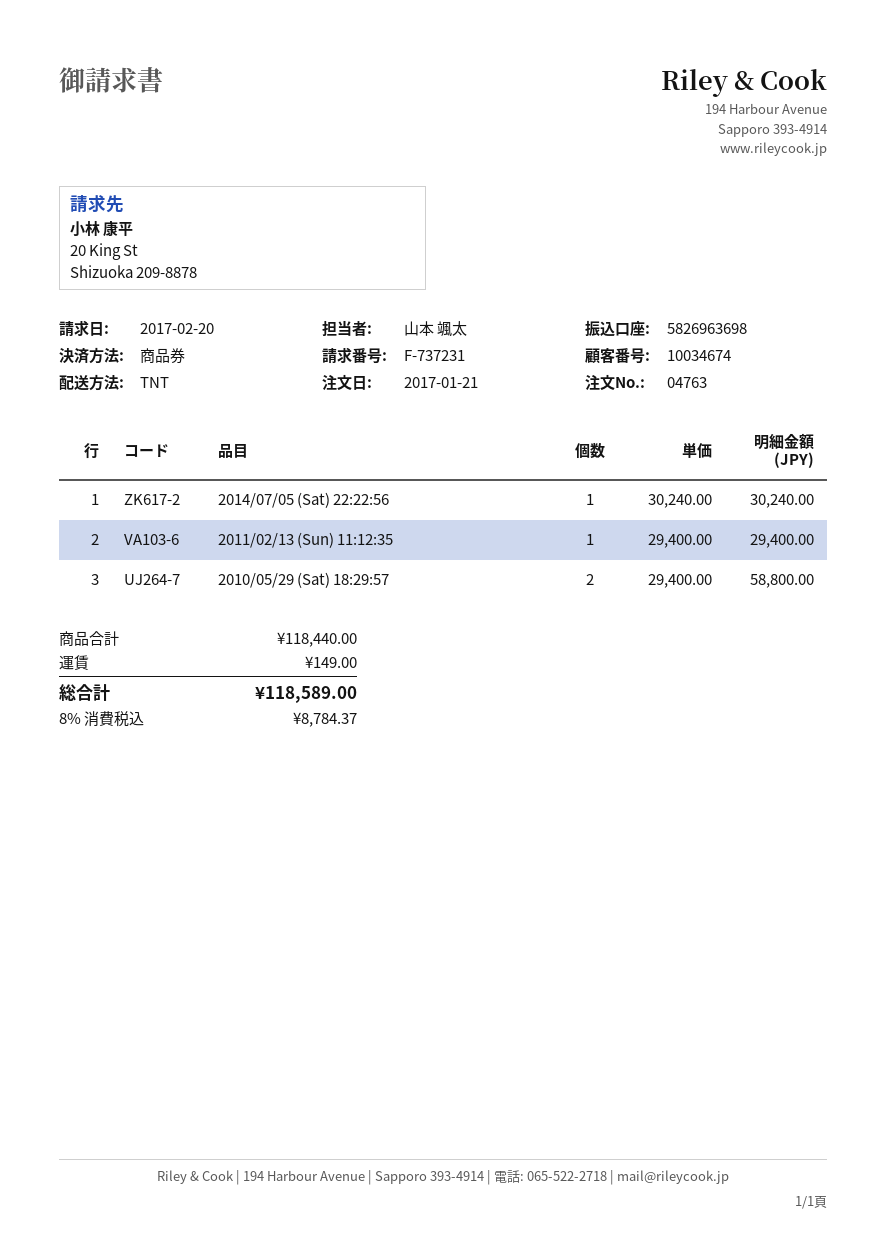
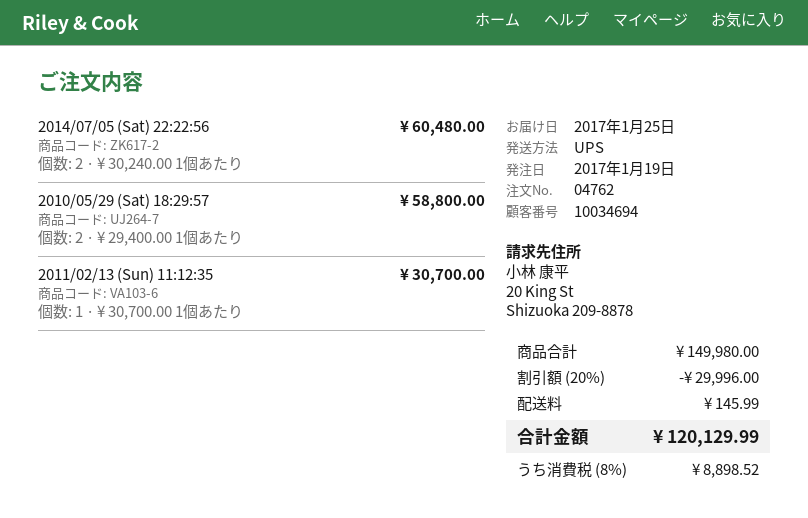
order number: 04763 -> 04762
order date: 2017-01-21 -> 2017-01-19
customer number: 10034674 -> 10034694
shipping method: TNT -> UPS
2014/07/05 (Sat) 22:22:56: 1 x 30240.00 = 30240.00 -> 2 x 30240.00 = 60480.00
2011/02/13 (Sun) 11:12:35: 1 x 29400.00 = 29400.00 -> 1 x 30700.00 = 30700.00
subtotal: 118440.00 -> 149980.00
discount: none -> 20% = 29996.00
shipping: 149.00 -> 145.99
tax: 8% = 8784.37 -> 8% = 8898.52
total: 118589.00 -> 120129.99

